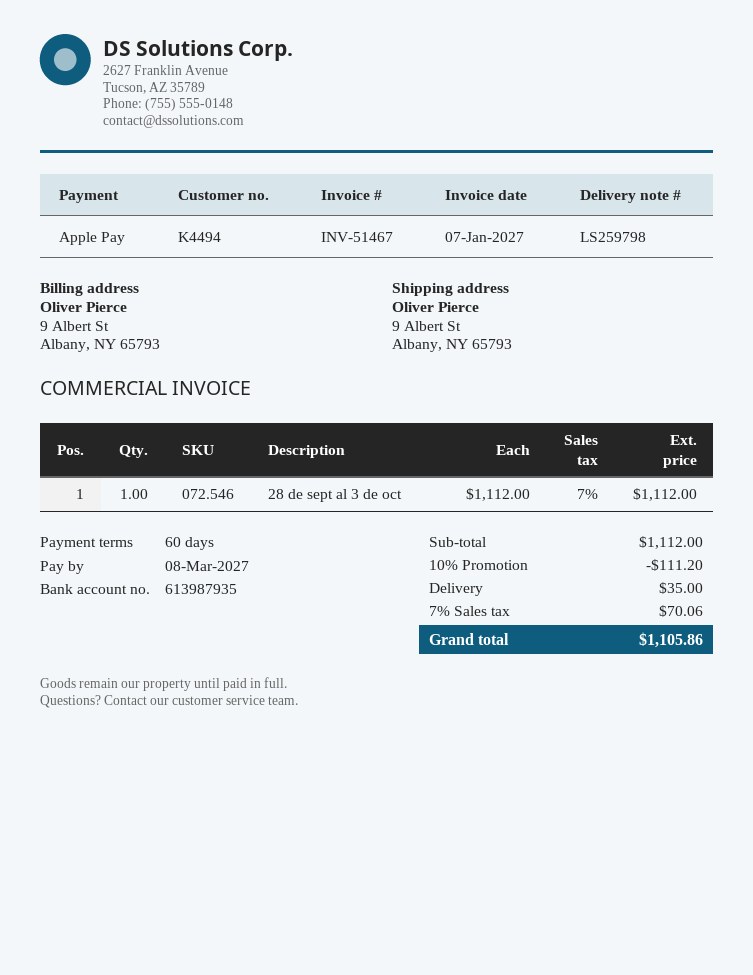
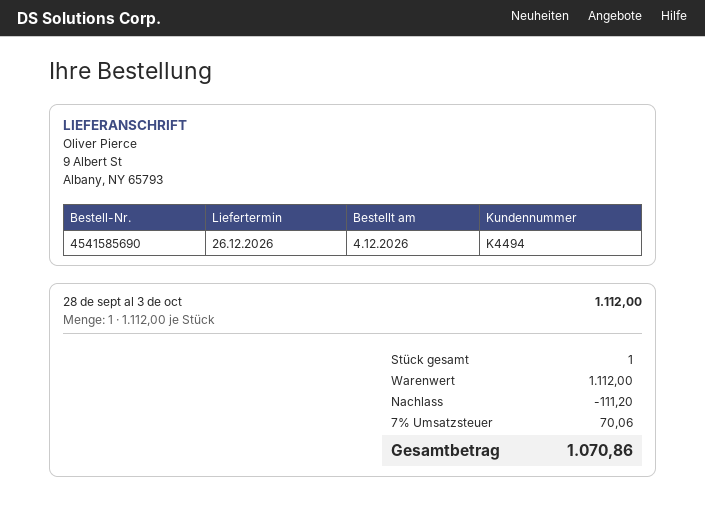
shipping: 35.00 -> none
total: 1105.86 -> 1070.86

